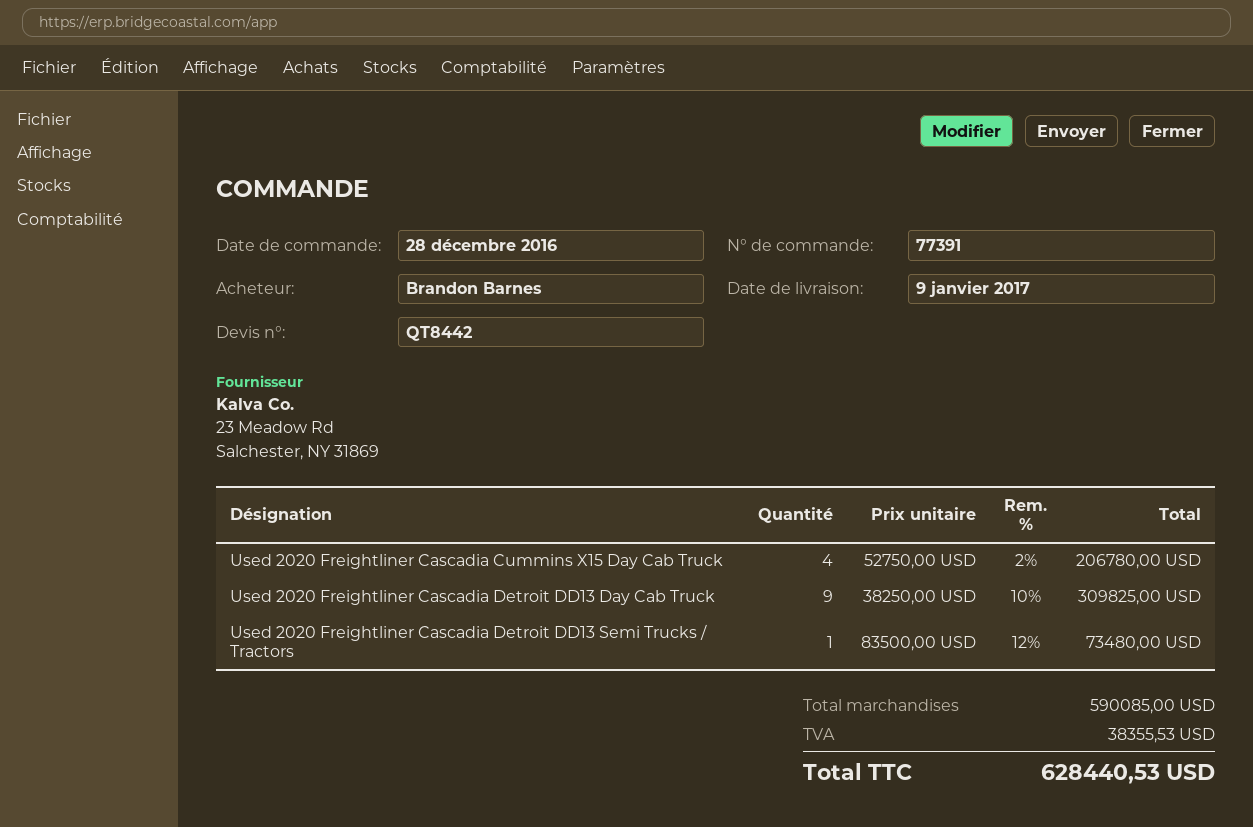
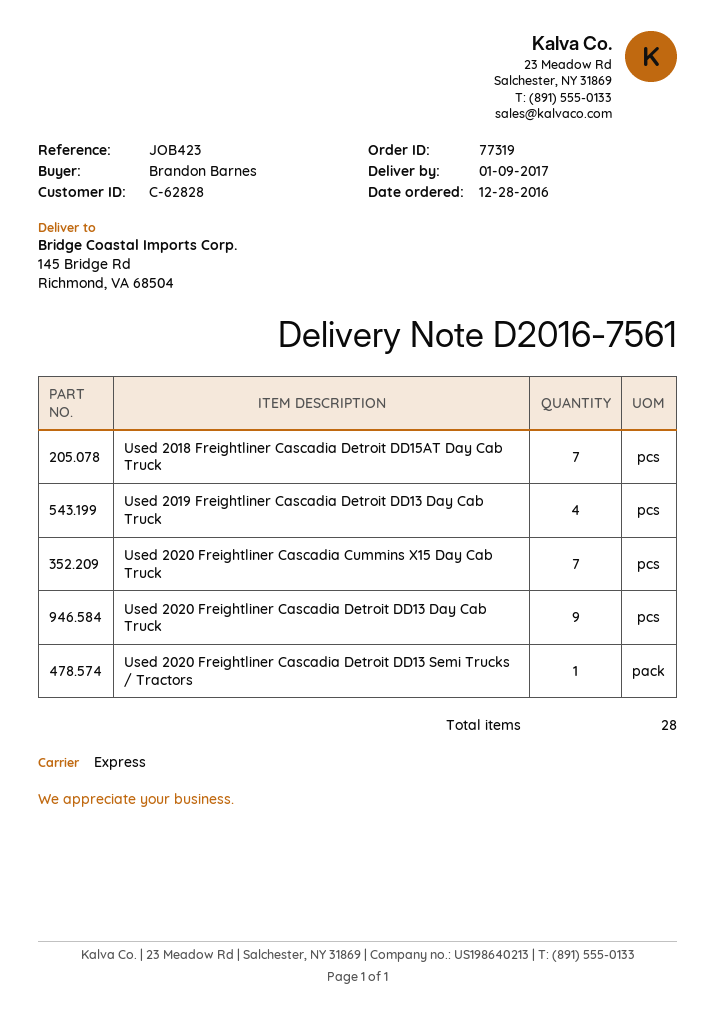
order number: 77391 -> 77319
Used 2020 Freightliner Cascadia Cummins X15 Day Cab Truck: 4 -> 7
Used 2018 Freightliner Cascadia Detroit DD15AT Day Cab Truck: none -> 7
Used 2019 Freightliner Cascadia Detroit DD13 Day Cab Truck: none -> 4

